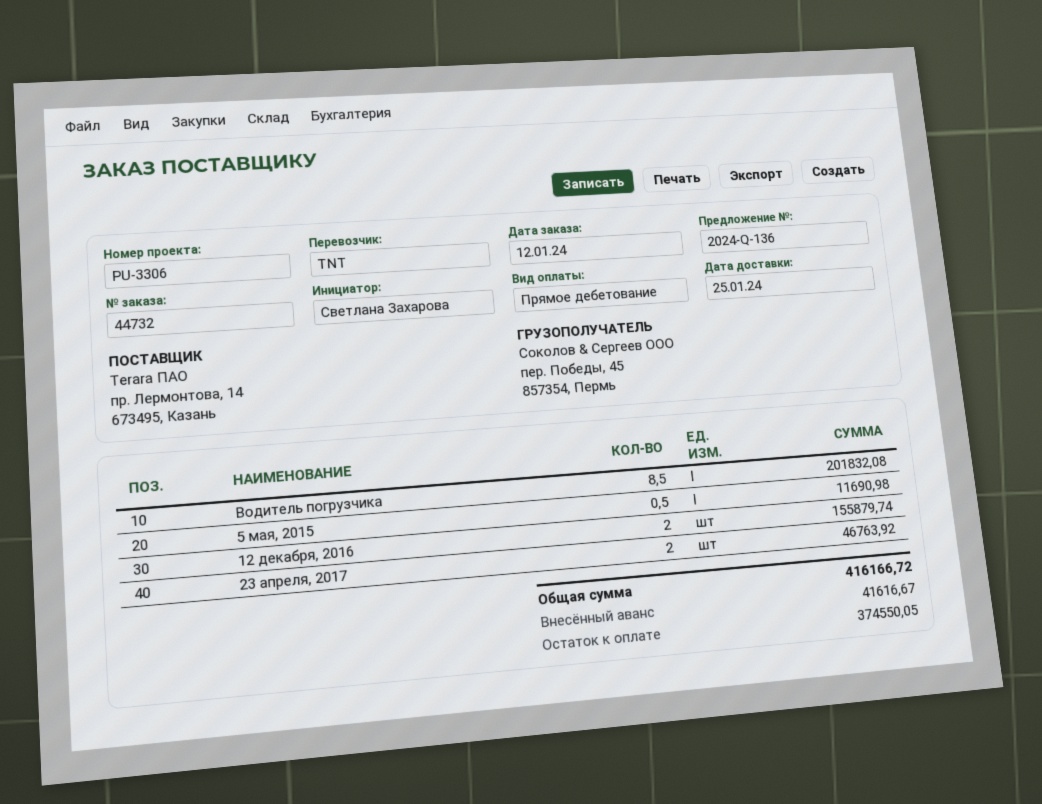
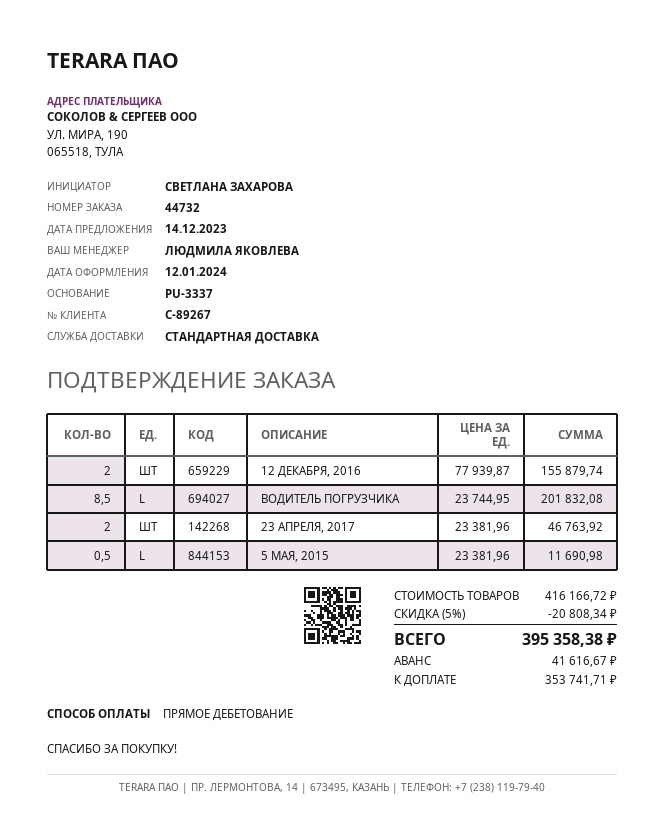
reference: PU-3306 -> PU-3337
shipping method: TNT -> standard
discount: none -> 5% = 20808.34
total: 416166.72 -> 395358.38
balance: 374550.05 -> 353741.71

